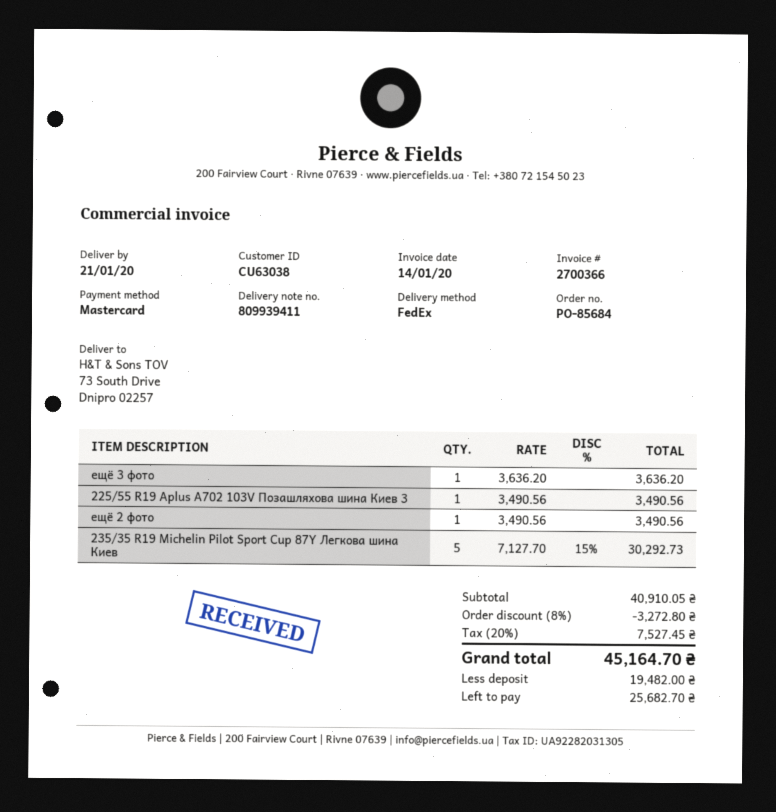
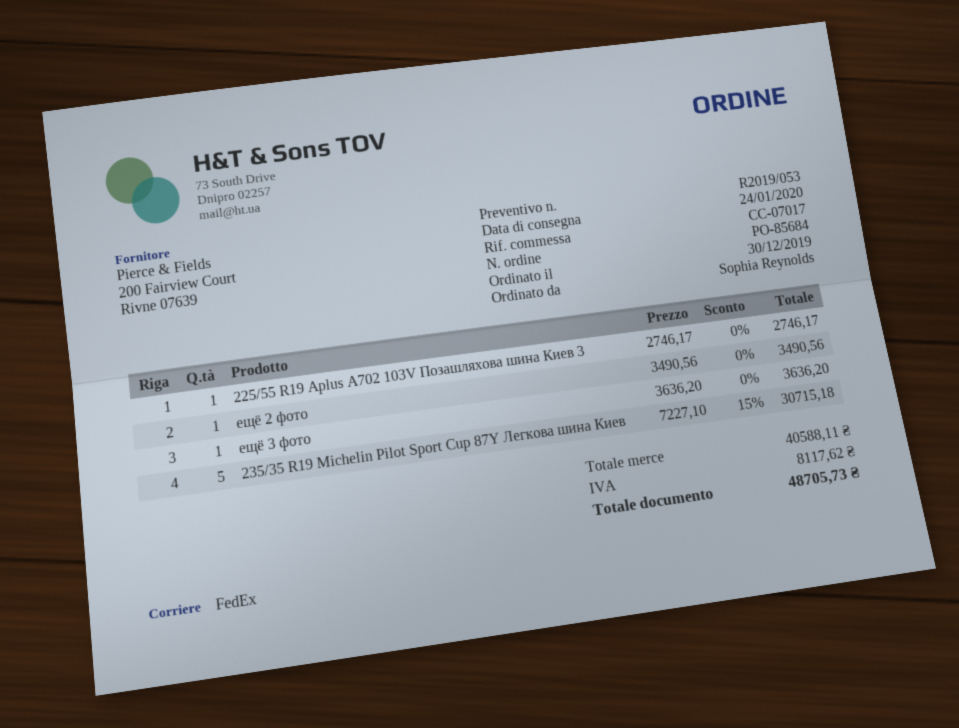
delivery date: 2020-01-21 -> 2020-01-24
225/55 R19 Aplus A702 103V Позашляхова шина Киев 3: 1 x 3490.56 = 3490.56 -> 1 x 2746.17 = 2746.17
235/35 R19 Michelin Pilot Sport Cup 87Y Легкова шина Киев: 5 x 7127.70 - 15% = 30292.73 -> 5 x 7227.10 - 15% = 30715.18
subtotal: 40910.05 -> 40588.11
discount: 8% = 3272.80 -> none
tax: 7527.45 -> 8117.62
total: 45164.70 -> 48705.73

